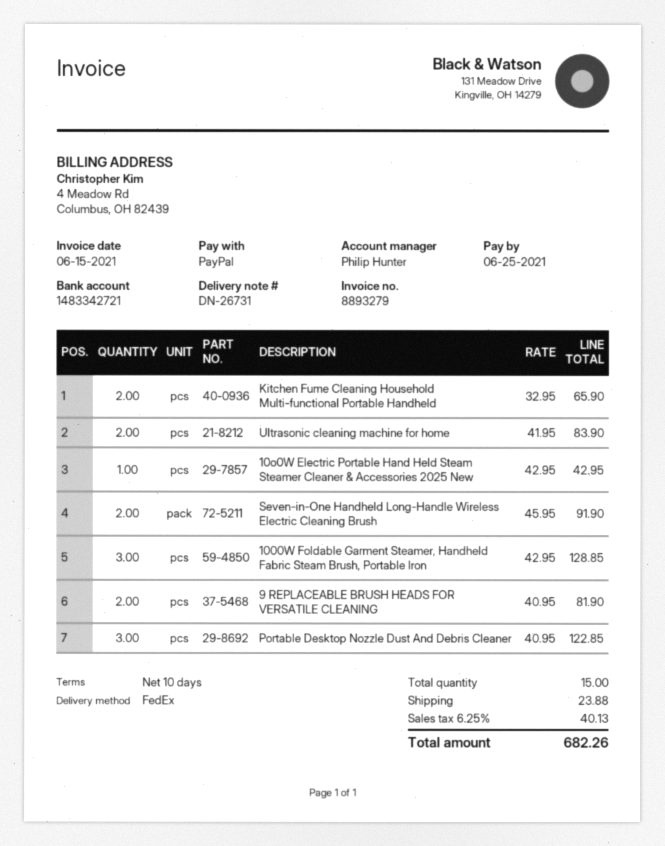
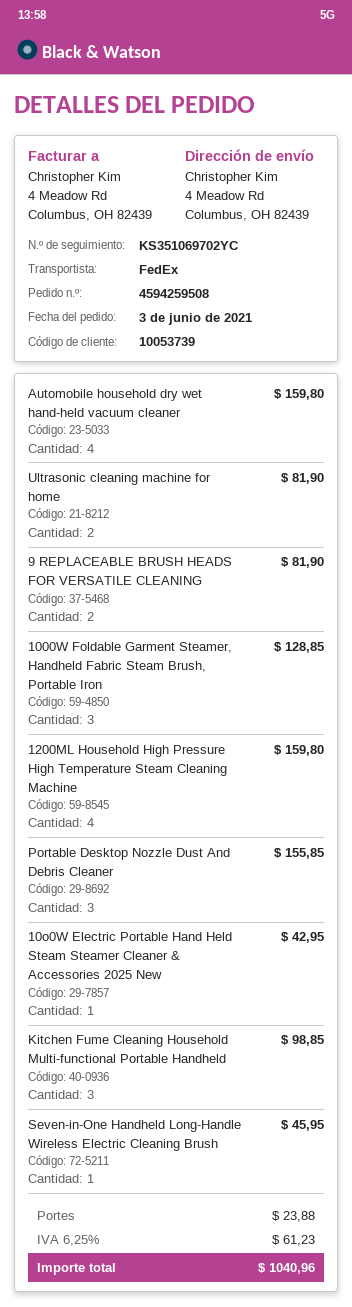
Kitchen Fume Cleaning Household Multi-functional Portable Handheld: 2 for 65.90 -> 3 for 98.85
Ultrasonic cleaning machine for home: 2 for 83.90 -> 2 for 81.90
Seven-in-One Handheld Long-Handle Wireless Electric Cleaning Brush: 2 for 91.90 -> 1 for 45.95
Portable Desktop Nozzle Dust And Debris Cleaner: 3 for 122.85 -> 3 for 155.85
Automobile household dry wet hand-held vacuum cleaner: none -> 4 for 159.80
1200ML Household High Pressure High Temperature Steam Cleaning Machine: none -> 4 for 159.80
tax: 6.25% = 40.13 -> 6.25% = 61.23
total: 682.26 -> 1040.96

